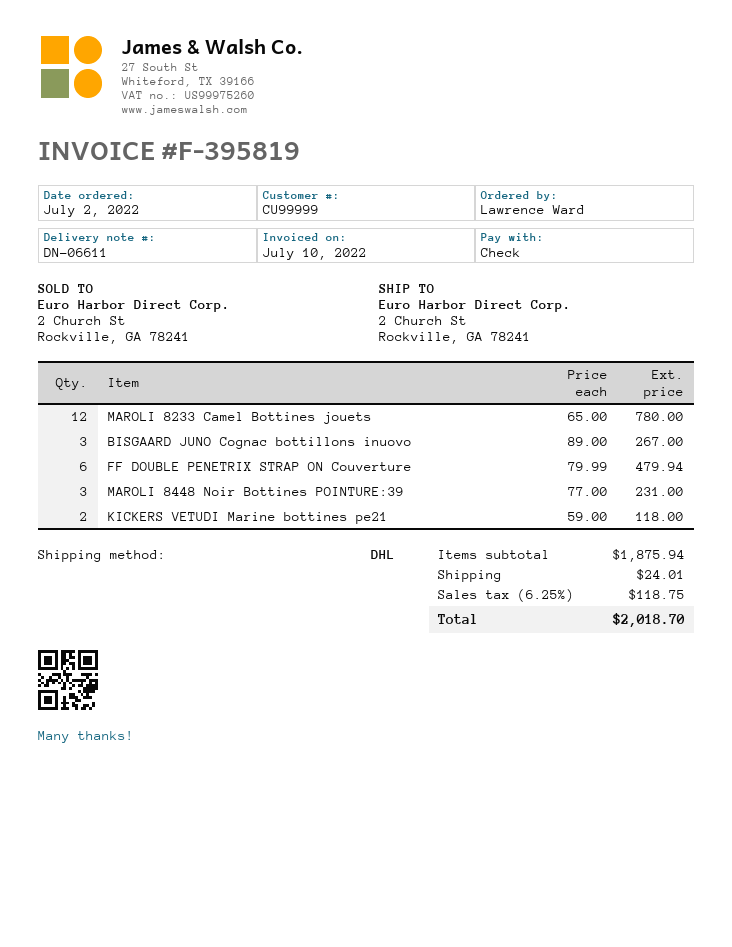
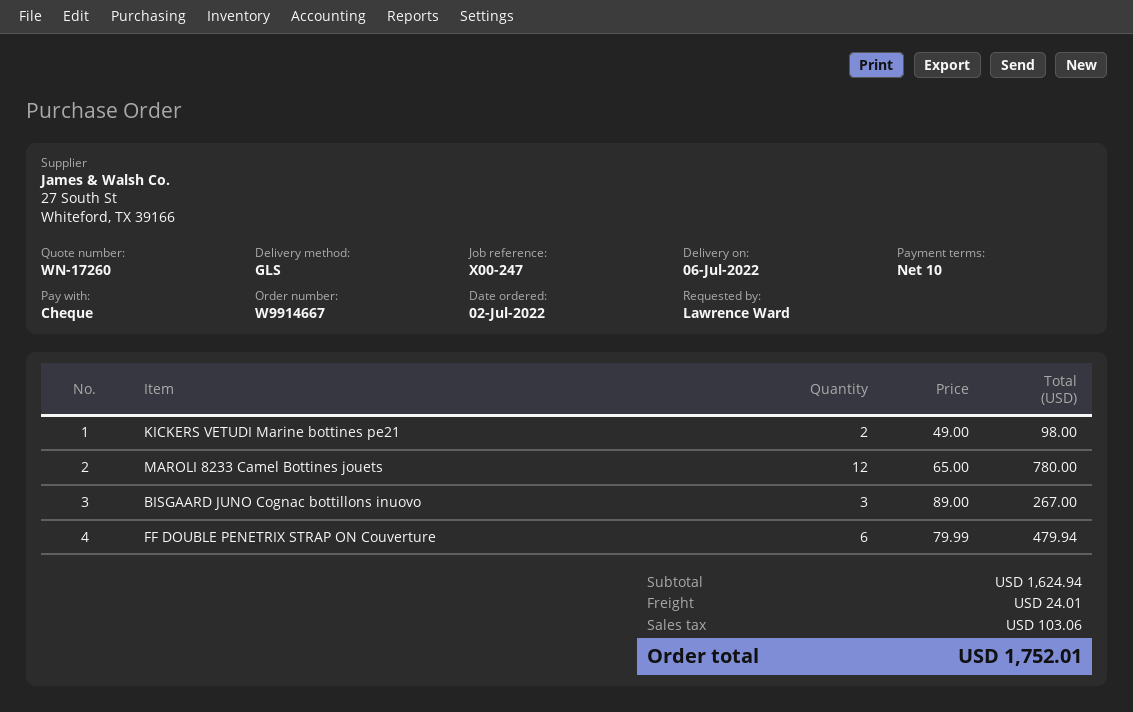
shipping method: DHL -> GLS
MAROLI 8448 Noir Bottines POINTURE:39: 3 x 77.00 = 231.00 -> none
KICKERS VETUDI Marine bottines pe21: 2 x 59.00 = 118.00 -> 2 x 49.00 = 98.00
subtotal: 1875.94 -> 1624.94
tax: 118.75 -> 103.06
total: 2018.70 -> 1752.01

